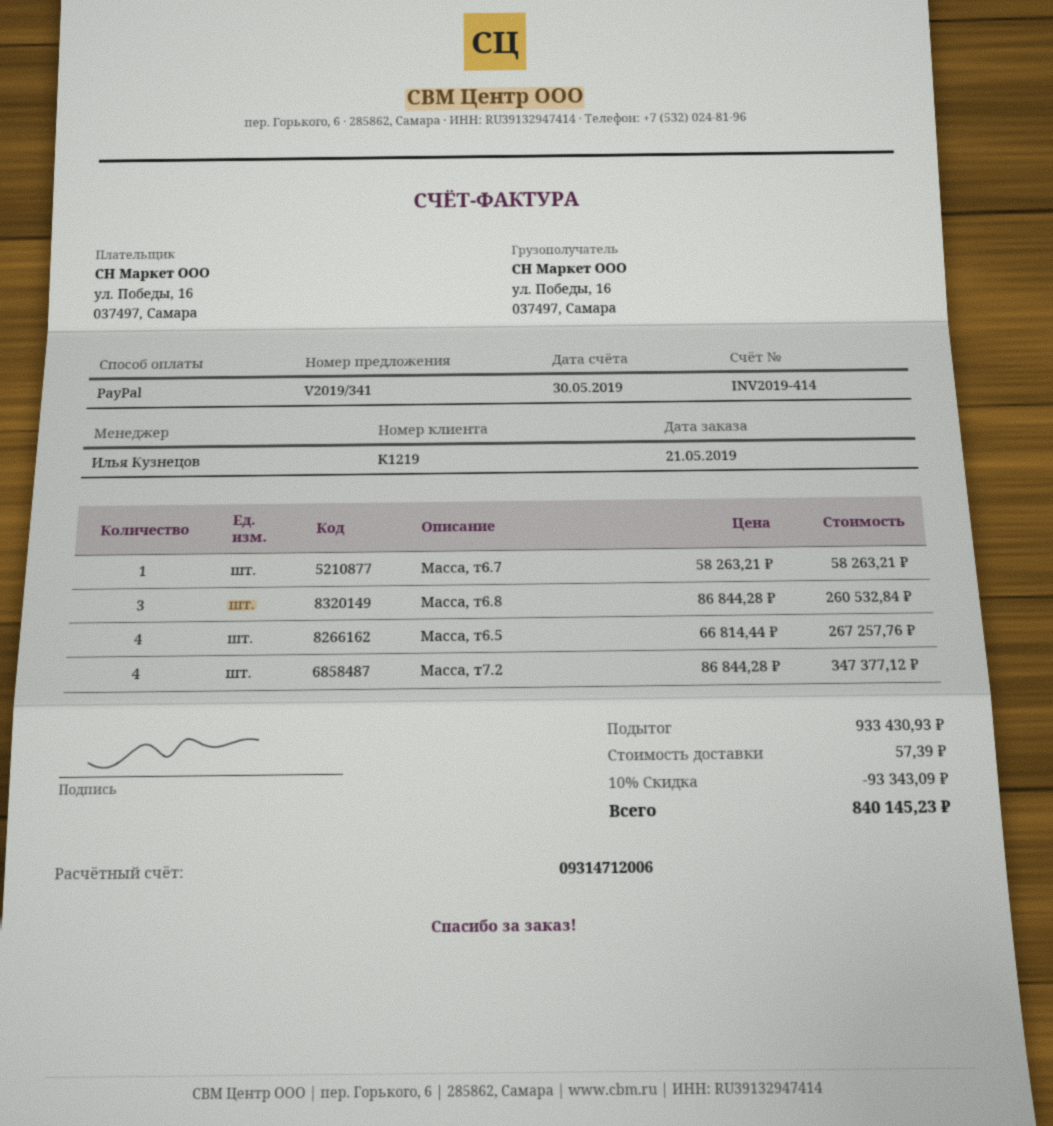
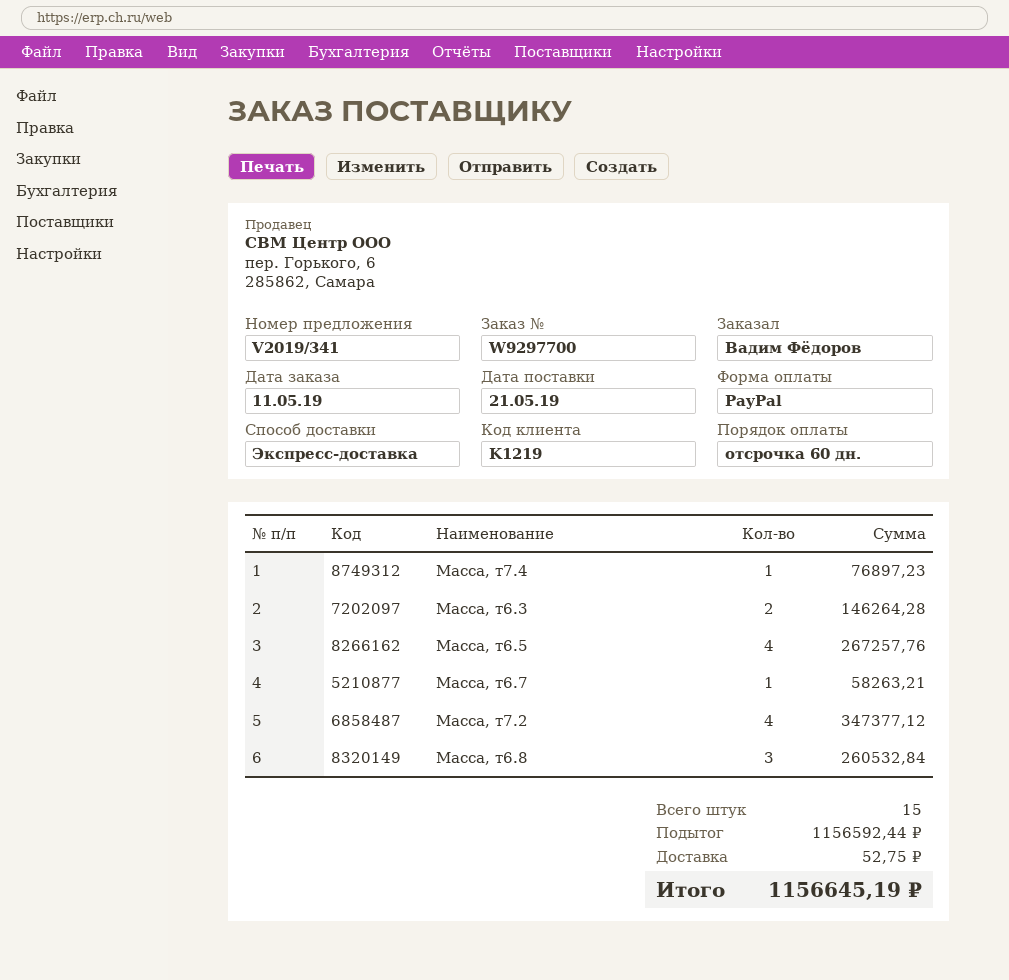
order date: 2019-05-21 -> 2019-05-11
Масса, т7.4: none -> 1 for 76897.23
Масса, т6.3: none -> 2 for 146264.28
subtotal: 933430.93 -> 1156592.44
discount: 10% = 93343.09 -> none
shipping: 57.39 -> 52.75
total: 840145.23 -> 1156645.19

